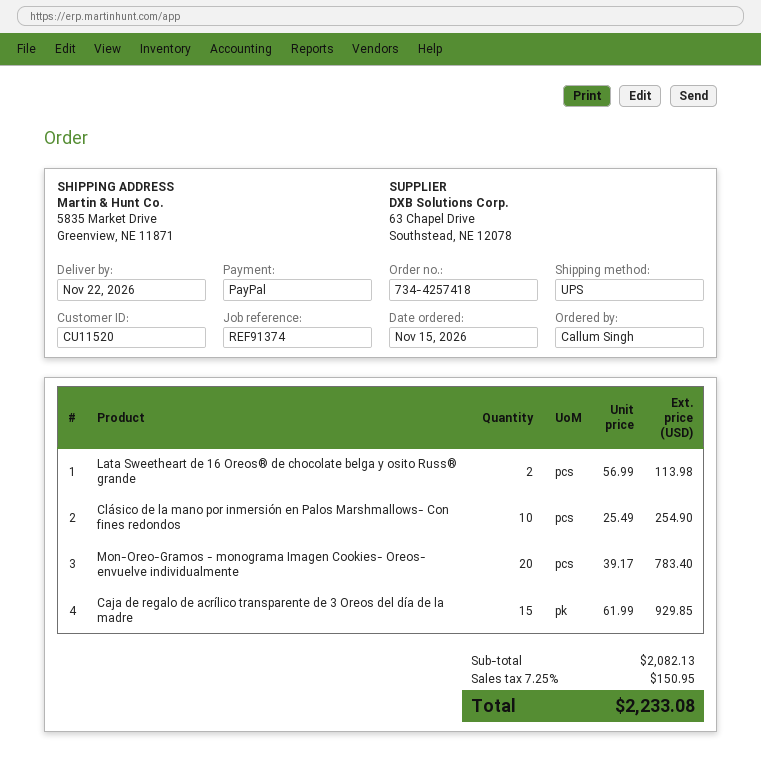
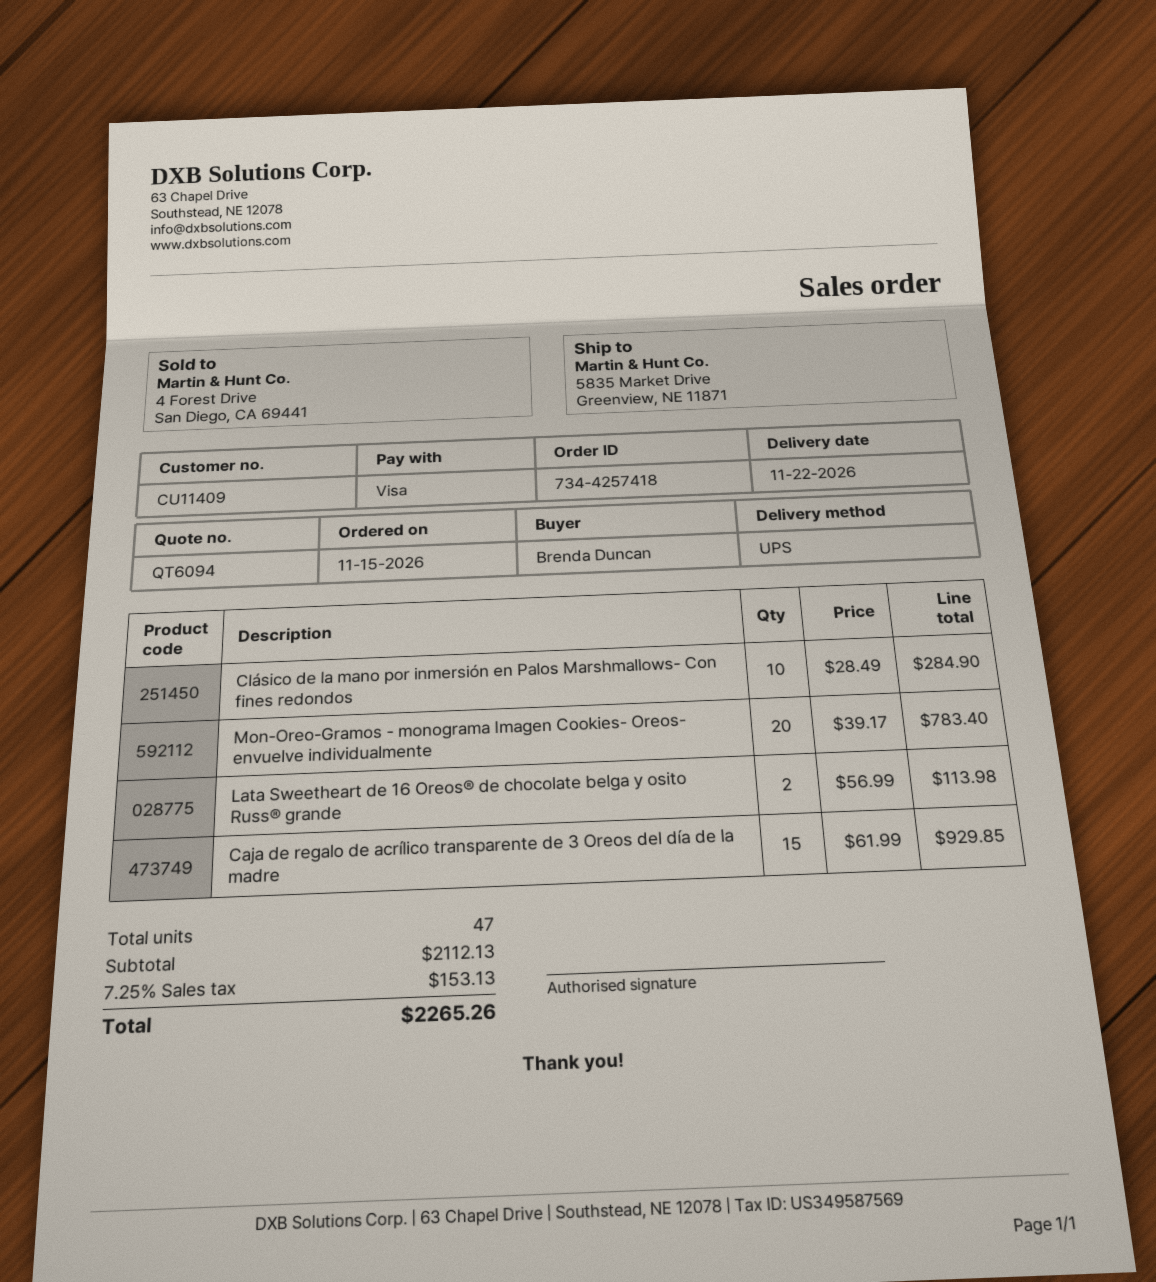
customer number: CU11520 -> CU11409
ordered by: Callum Singh -> Brenda Duncan
payment method: PayPal -> Visa
Clásico de la mano por inmersión en Palos Marshmallows- Con fines redondos: 10 x 25.49 = 254.90 -> 10 x 28.49 = 284.90
subtotal: 2082.13 -> 2112.13
tax: 7.25% = 150.95 -> 7.25% = 153.13
total: 2233.08 -> 2265.26

